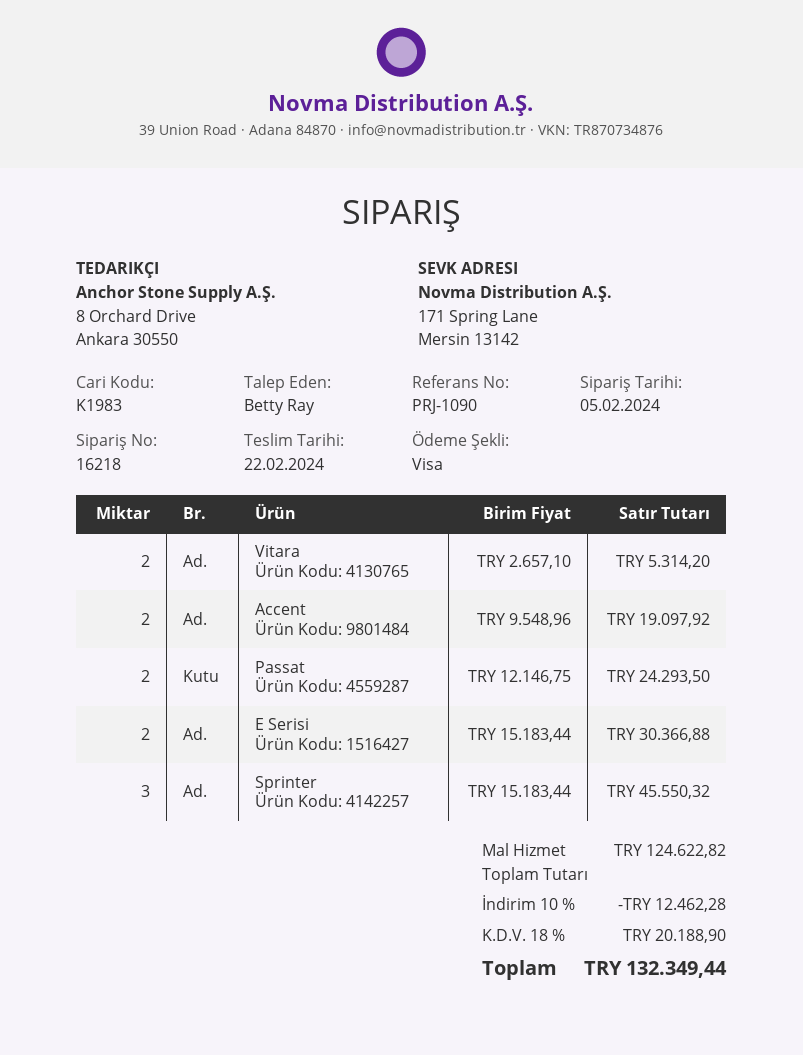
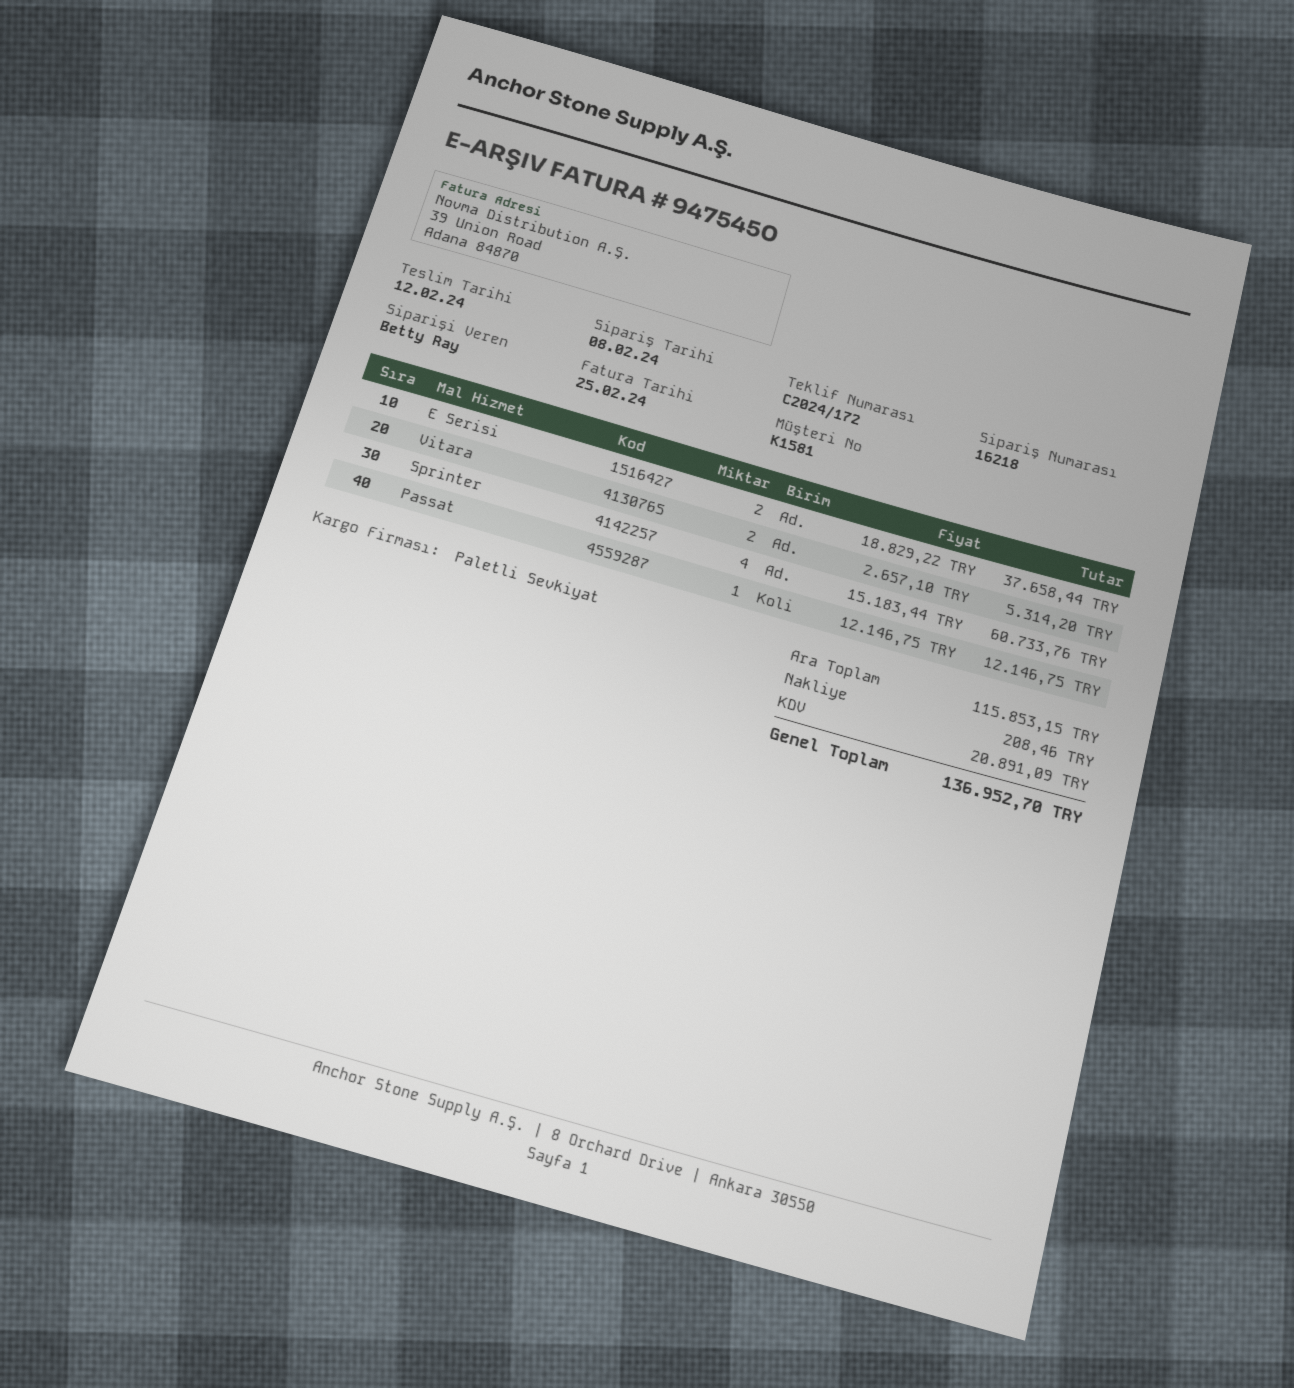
order date: 2024-02-05 -> 2024-02-08
delivery date: 2024-02-22 -> 2024-02-12
customer number: K1983 -> K1581
Accent: 2 x 9548.96 = 19097.92 -> none
Passat: 2 x 12146.75 = 24293.50 -> 1 x 12146.75 = 12146.75
E Serisi: 2 x 15183.44 = 30366.88 -> 2 x 18829.22 = 37658.44
Sprinter: 3 x 15183.44 = 45550.32 -> 4 x 15183.44 = 60733.76
subtotal: 124622.82 -> 115853.15
discount: 10% = 12462.28 -> none
shipping: none -> 208.46
tax: 20188.90 -> 20891.09
total: 132349.44 -> 136952.70

